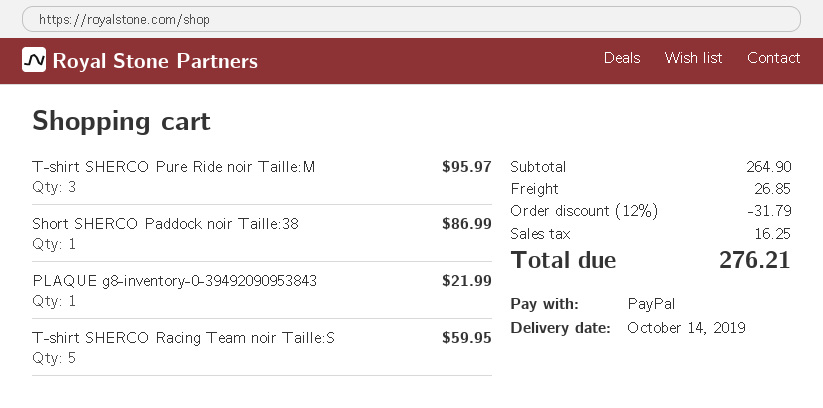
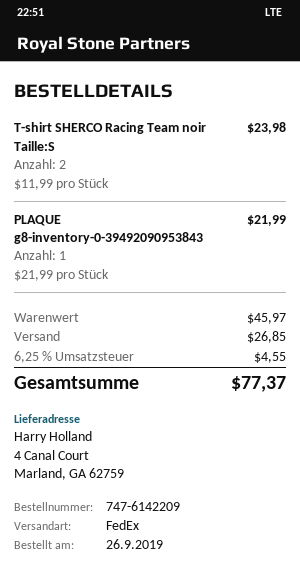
T-shirt SHERCO Pure Ride noir Taille:M: 3 for 95.97 -> none
Short SHERCO Paddock noir Taille:38: 1 for 86.99 -> none
T-shirt SHERCO Racing Team noir Taille:S: 5 for 59.95 -> 2 for 23.98
subtotal: 264.90 -> 45.97
discount: 12% = 31.79 -> none
tax: 16.25 -> 4.55
total: 276.21 -> 77.37

